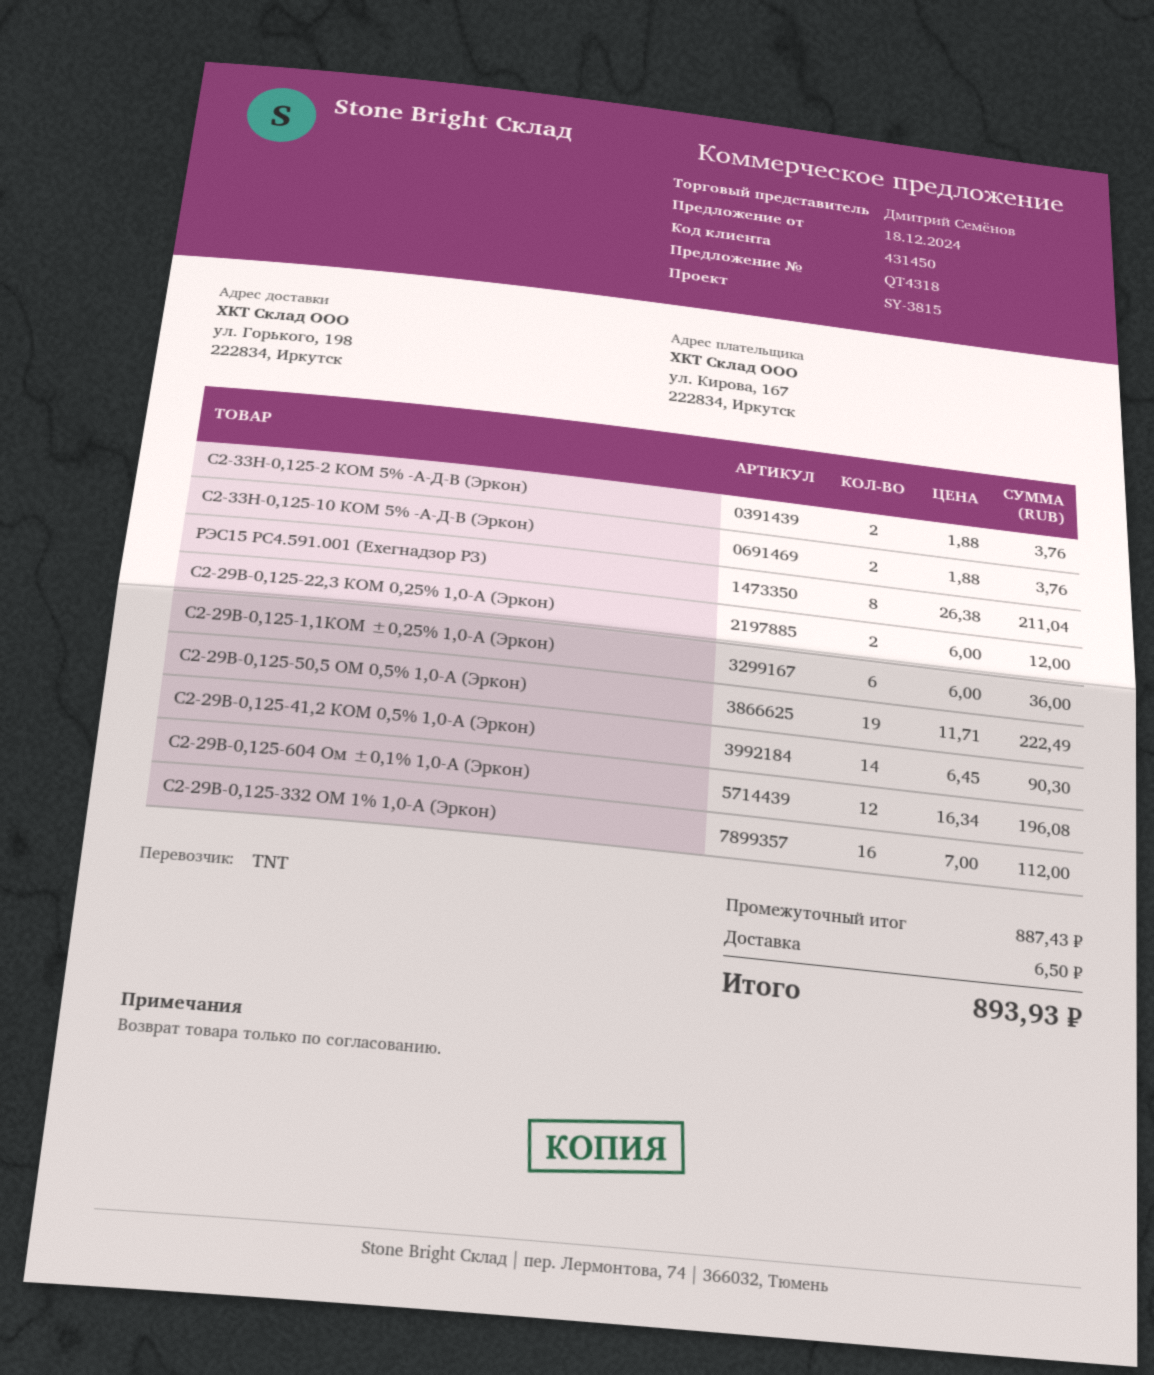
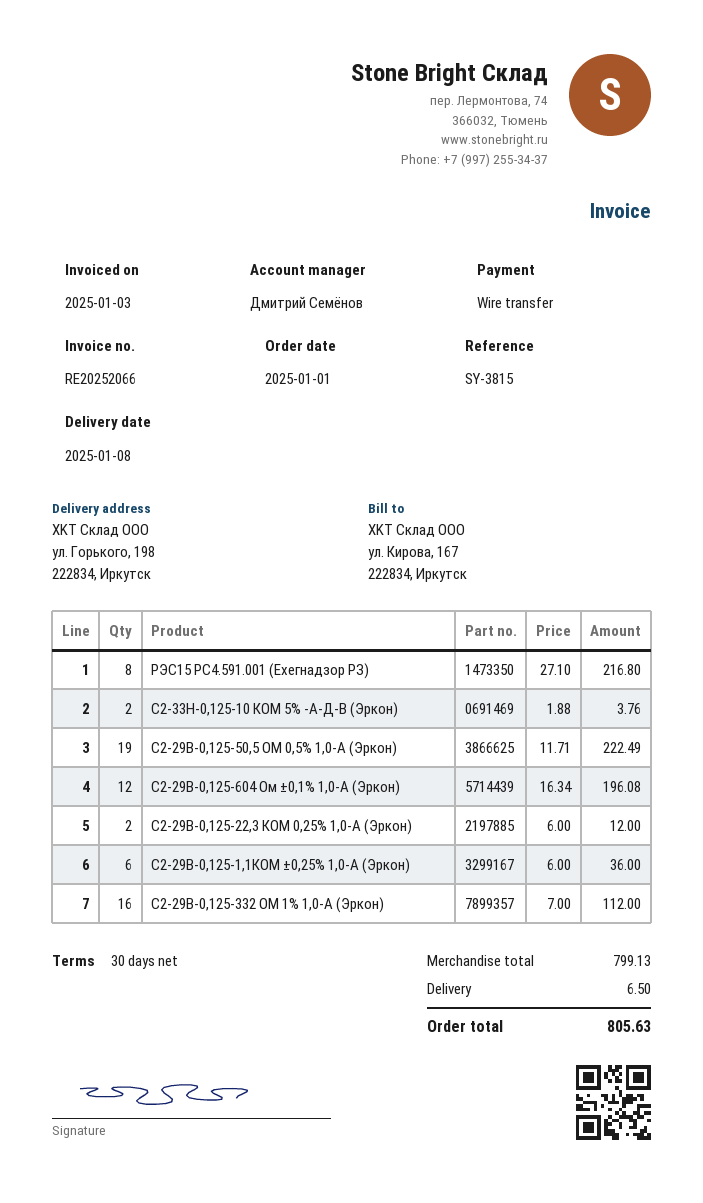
С2-33Н-0,125-2 КОМ 5% -А-Д-В (Эркон): 2 x 1.88 = 3.76 -> none
РЭС15 РС4.591.001 (Ехегнадзор РЗ): 8 x 26.38 = 211.04 -> 8 x 27.10 = 216.80
С2-29В-0,125-41,2 КОМ 0,5% 1,0-А (Эркон): 14 x 6.45 = 90.30 -> none
subtotal: 887.43 -> 799.13
total: 893.93 -> 805.63

